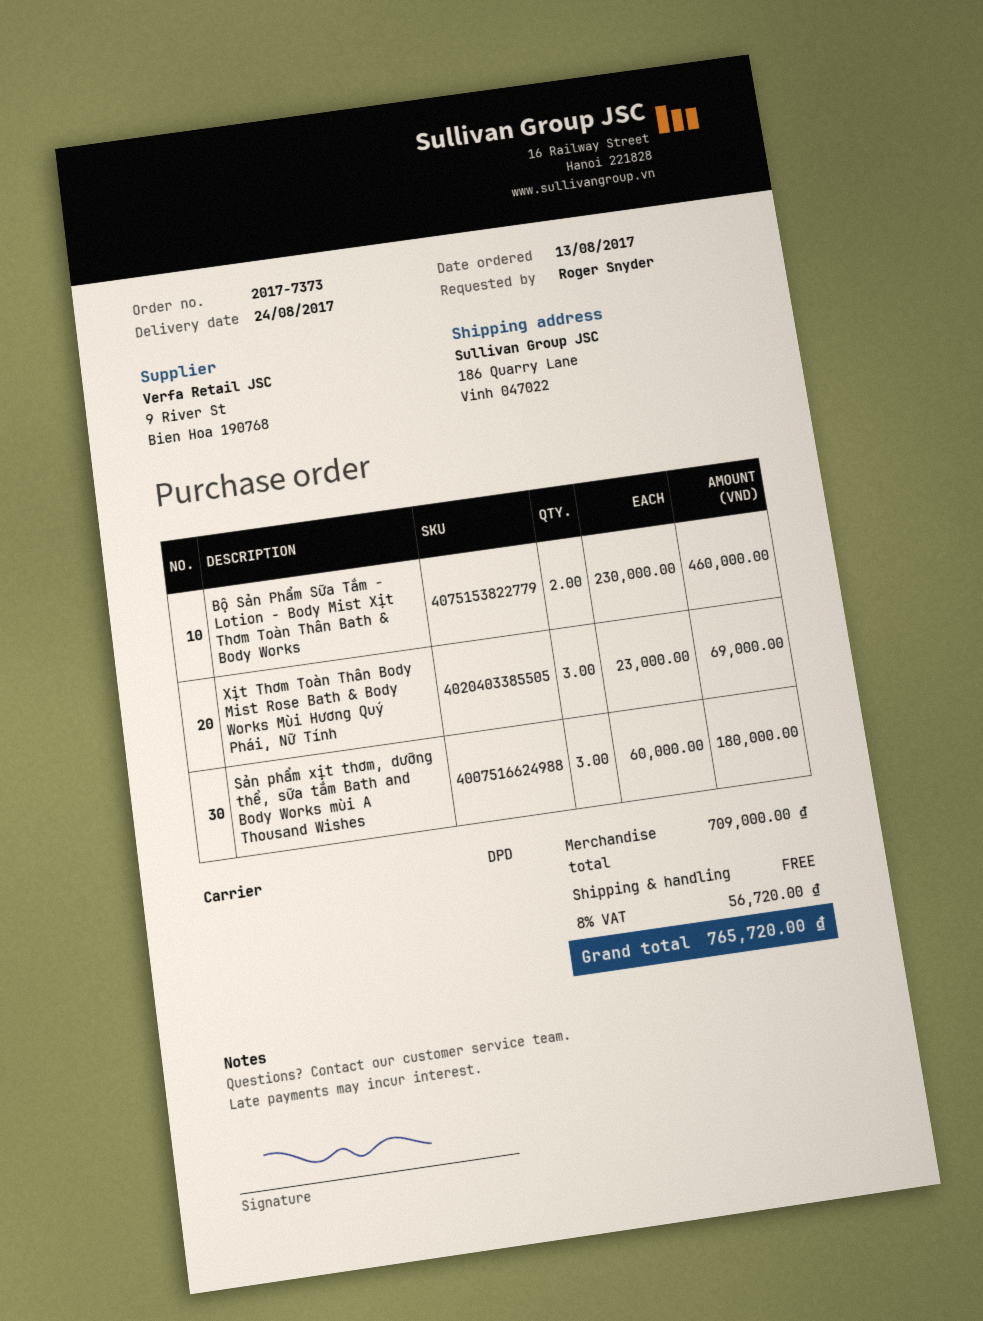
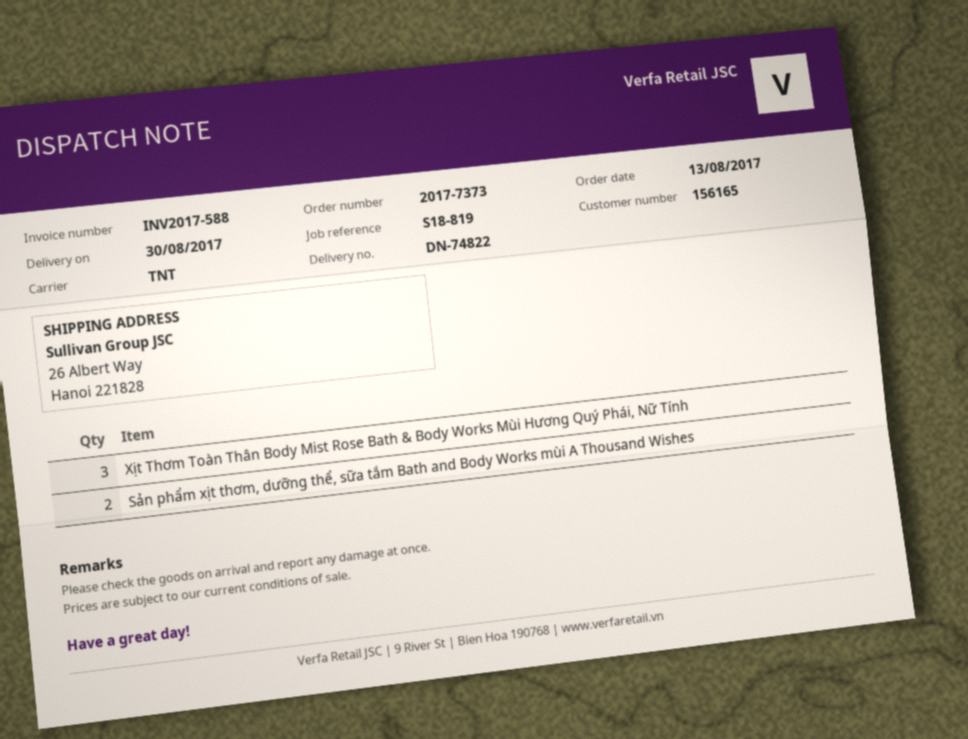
delivery date: 2017-08-24 -> 2017-08-30
shipping method: DPD -> TNT
ship to: 186 Quarry Lane, Vinh 047022 -> 26 Albert Way, Hanoi 221828
Bộ Sản Phẩm Sữa Tắm - Lotion - Body Mist Xịt Thơm Toàn Thân Bath & Body Works: 2 -> none
Sản phẩm xịt thơm, dưỡng thể, sữa tắm Bath and Body Works mùi A Thousand Wishes: 3 -> 2

